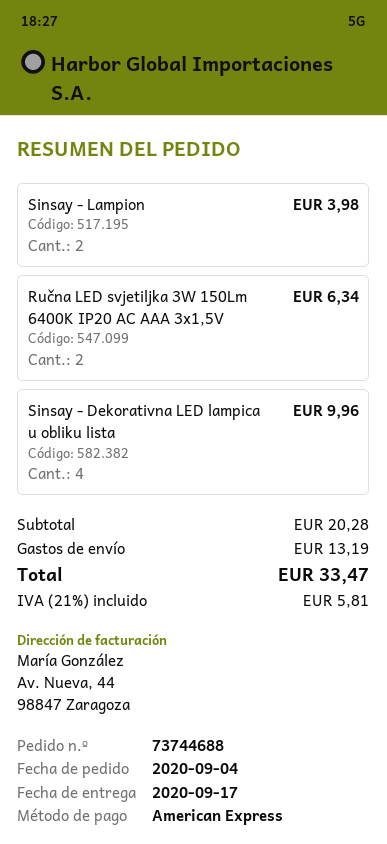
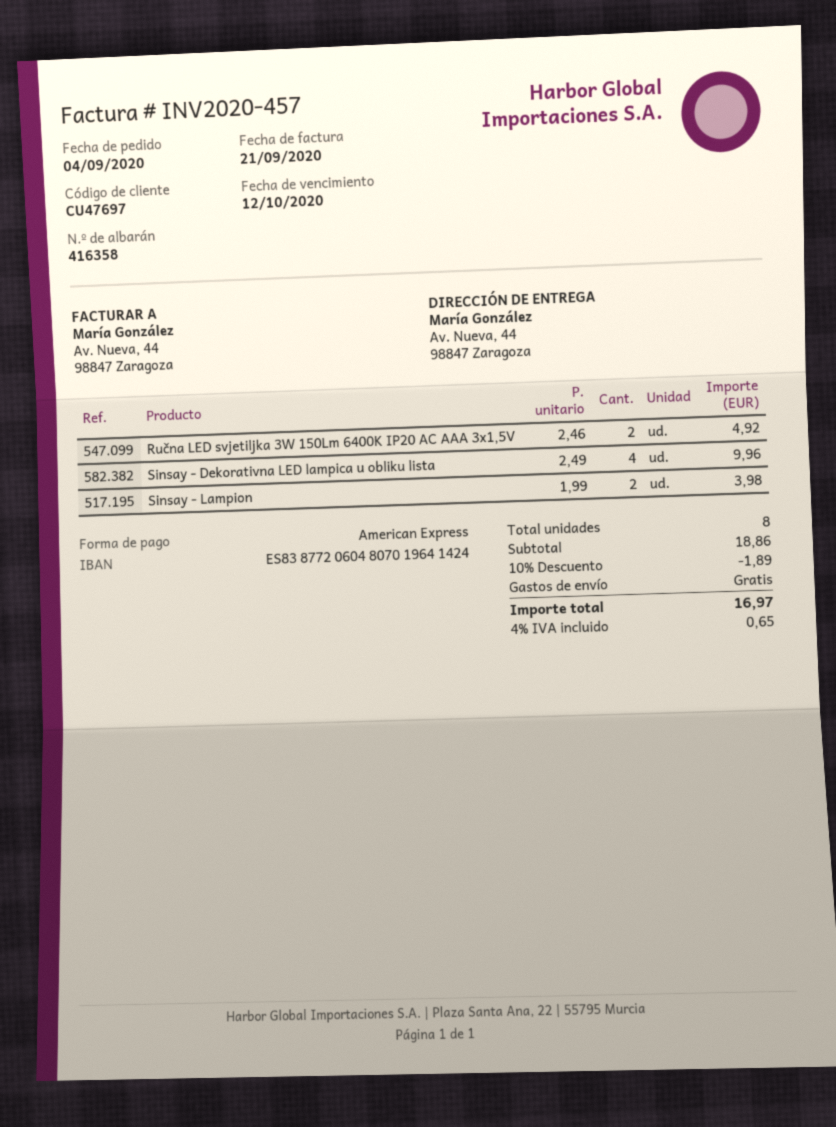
Ručna LED svjetiljka 3W 150Lm 6400K IP20 AC AAA 3x1,5V: 2 for 6.34 -> 2 for 4.92
subtotal: 20.28 -> 18.86
discount: none -> 10% = 1.89
shipping: 13.19 -> 0.00
tax: 21% = 5.81 -> 4% = 0.65
total: 33.47 -> 16.97

